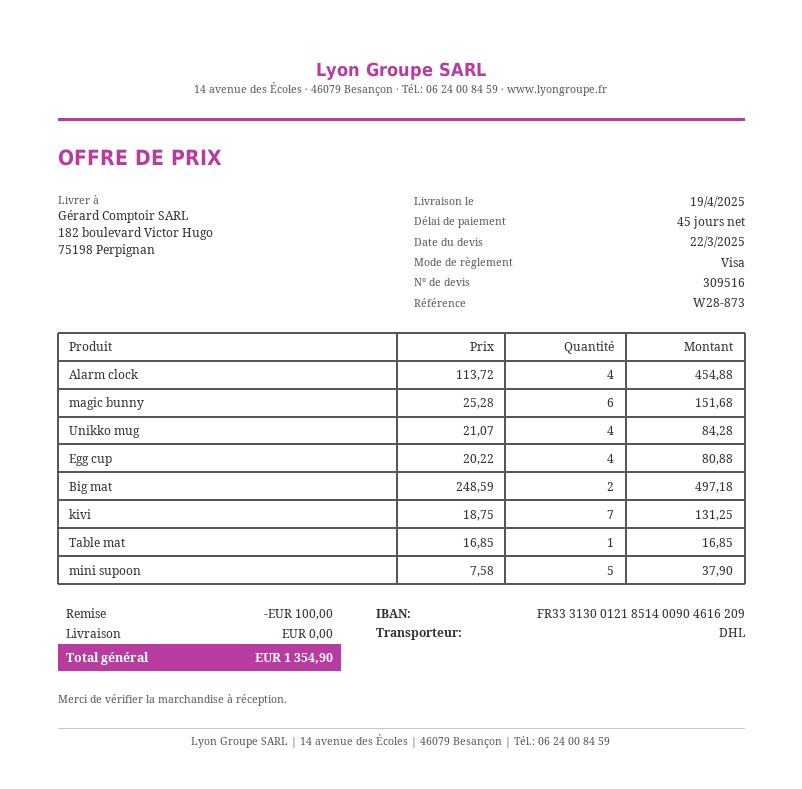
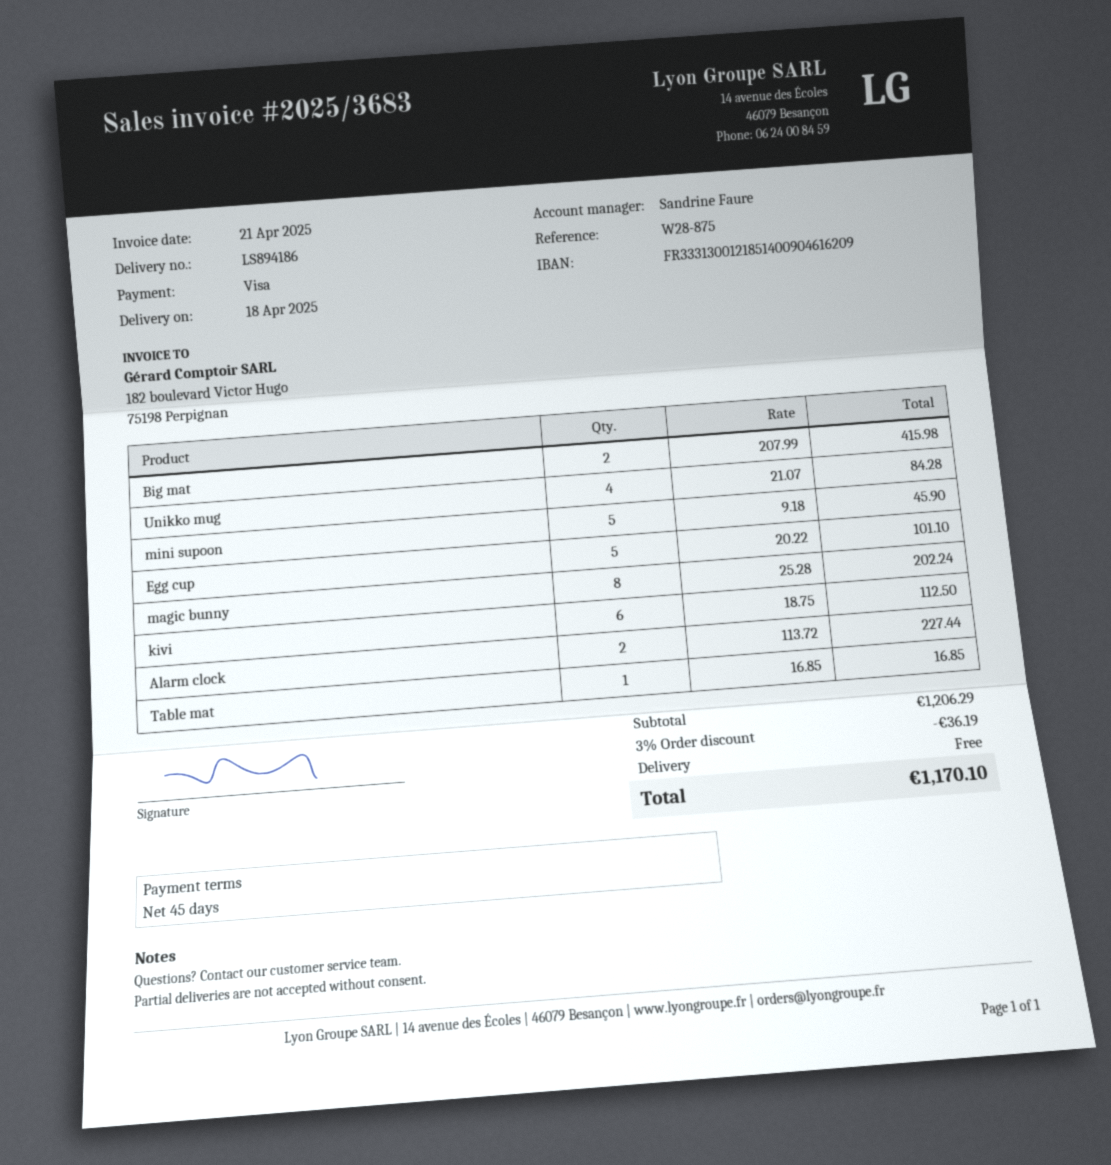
delivery date: 2025-04-19 -> 2025-04-18
reference: W28-873 -> W28-875
Alarm clock: 4 x 113.72 = 454.88 -> 2 x 113.72 = 227.44
magic bunny: 6 x 25.28 = 151.68 -> 8 x 25.28 = 202.24
Egg cup: 4 x 20.22 = 80.88 -> 5 x 20.22 = 101.10
Big mat: 2 x 248.59 = 497.18 -> 2 x 207.99 = 415.98
kivi: 7 x 18.75 = 131.25 -> 6 x 18.75 = 112.50
mini supoon: 5 x 7.58 = 37.90 -> 5 x 9.18 = 45.90
discount: 100.00 -> 36.19
total: 1354.90 -> 1170.10

